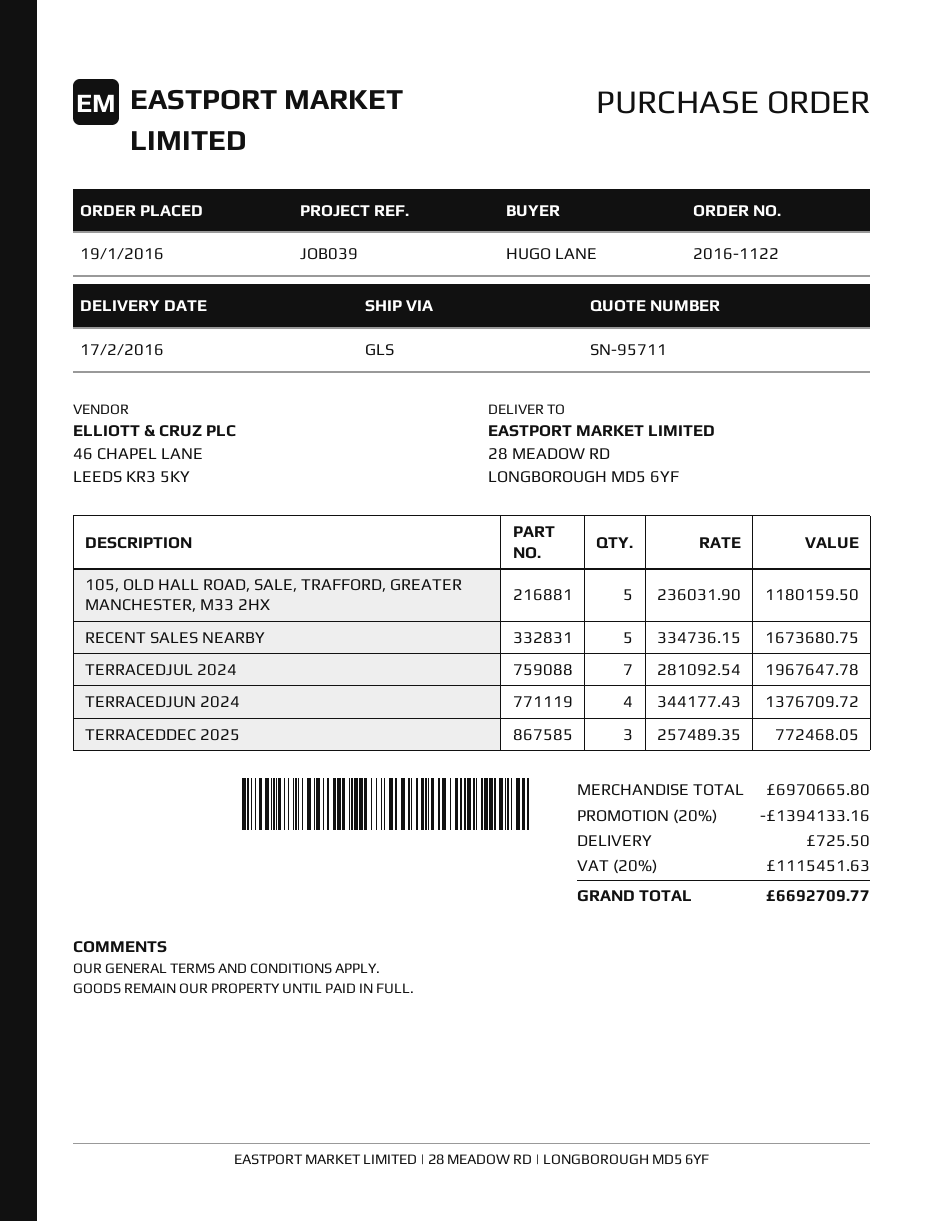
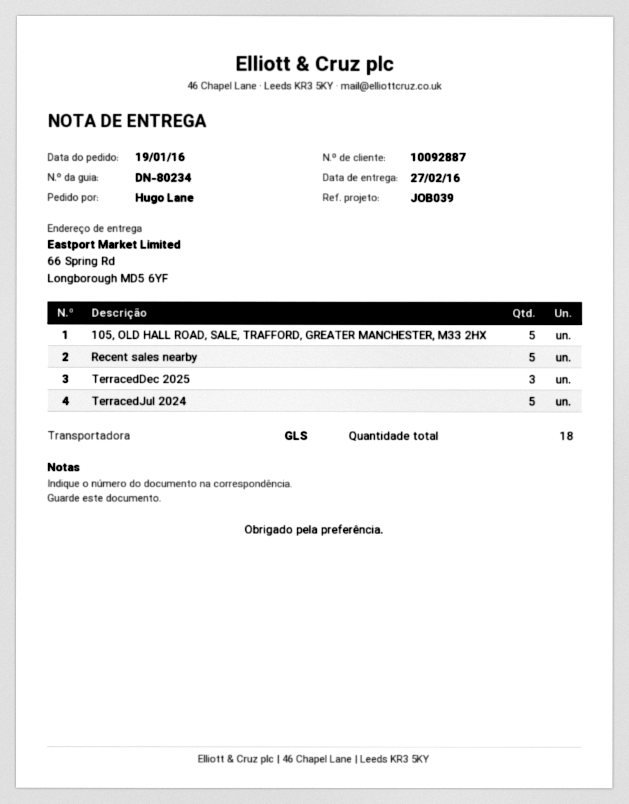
delivery date: 2016-02-17 -> 2016-02-27
ship to: 28 MEADOW RD, LONGBOROUGH MD5 6YF -> 66 Spring Rd, Longborough MD5 6YF
TERRACEDJUL 2024: 7 -> 5
TERRACEDJUN 2024: 4 -> none

